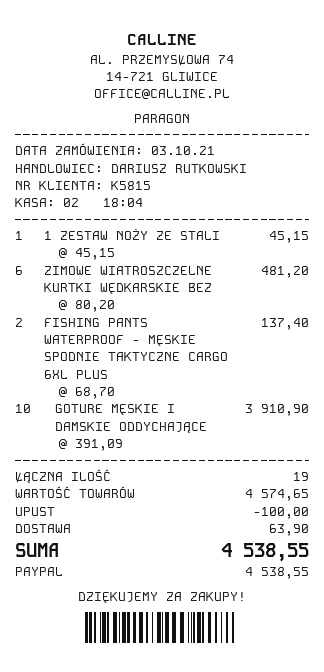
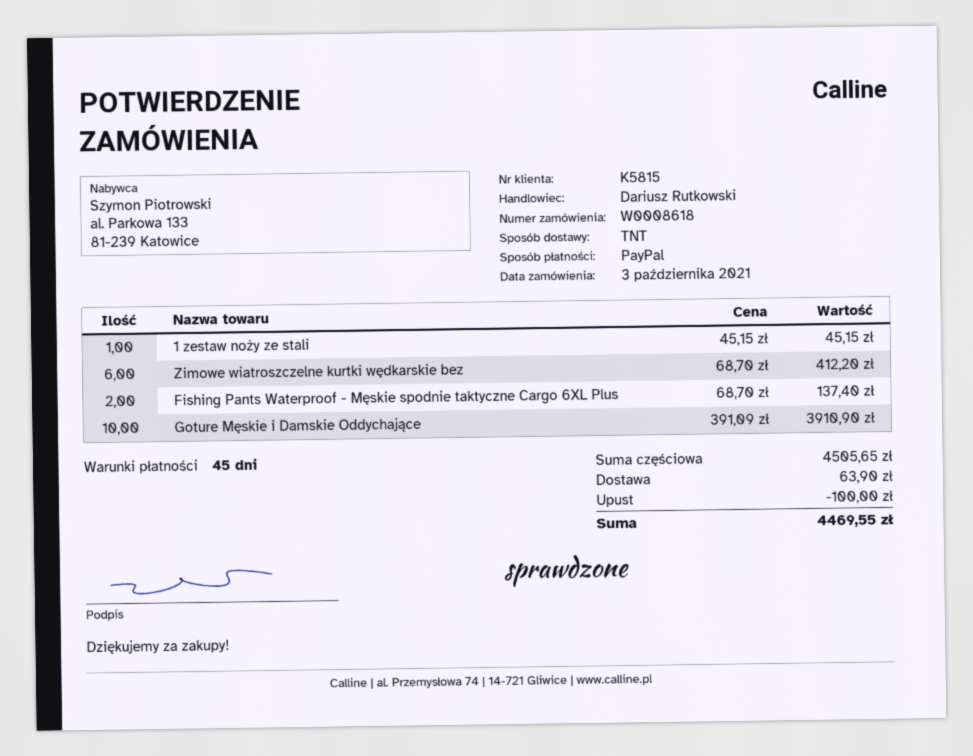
ZIMOWE WIATROSZCZELNE KURTKI WĘDKARSKIE BEZ: 6 x 80.20 = 481.20 -> 6 x 68.70 = 412.20
subtotal: 4574.65 -> 4505.65
total: 4538.55 -> 4469.55

